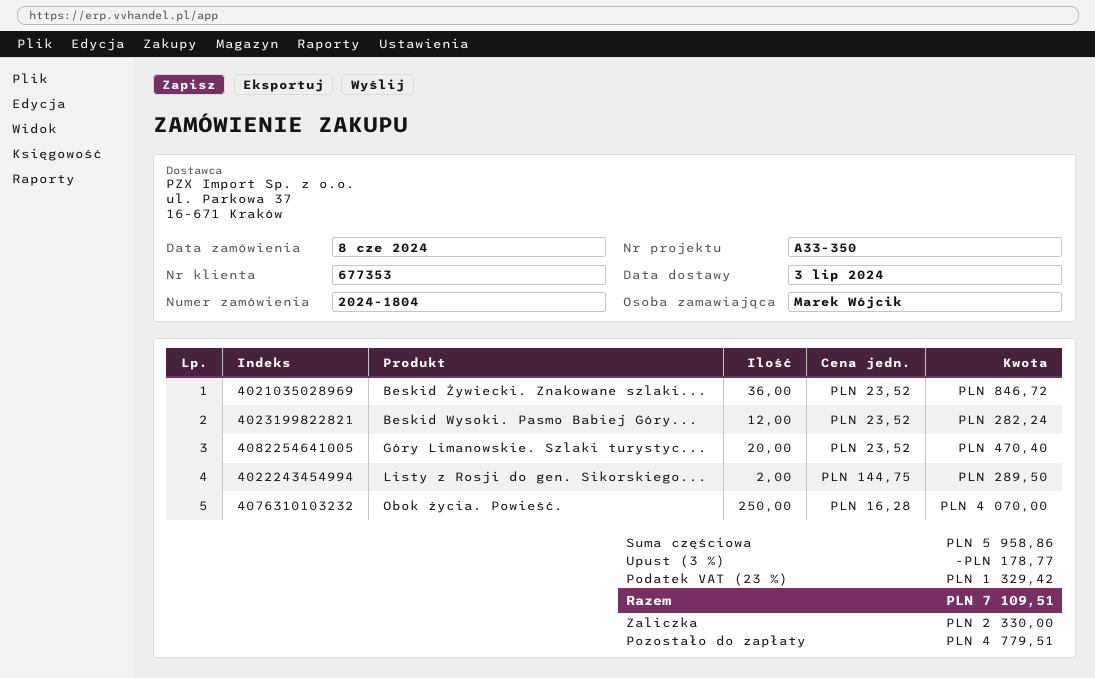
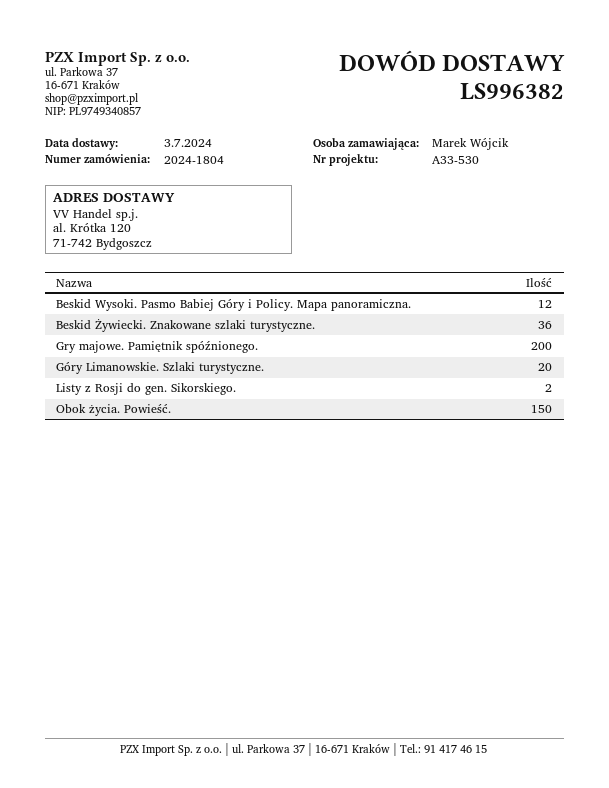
reference: A33-350 -> A33-530
Obok życia. Powieść.: 250 -> 150
Gry majowe. Pamiętnik spóźnionego.: none -> 200

